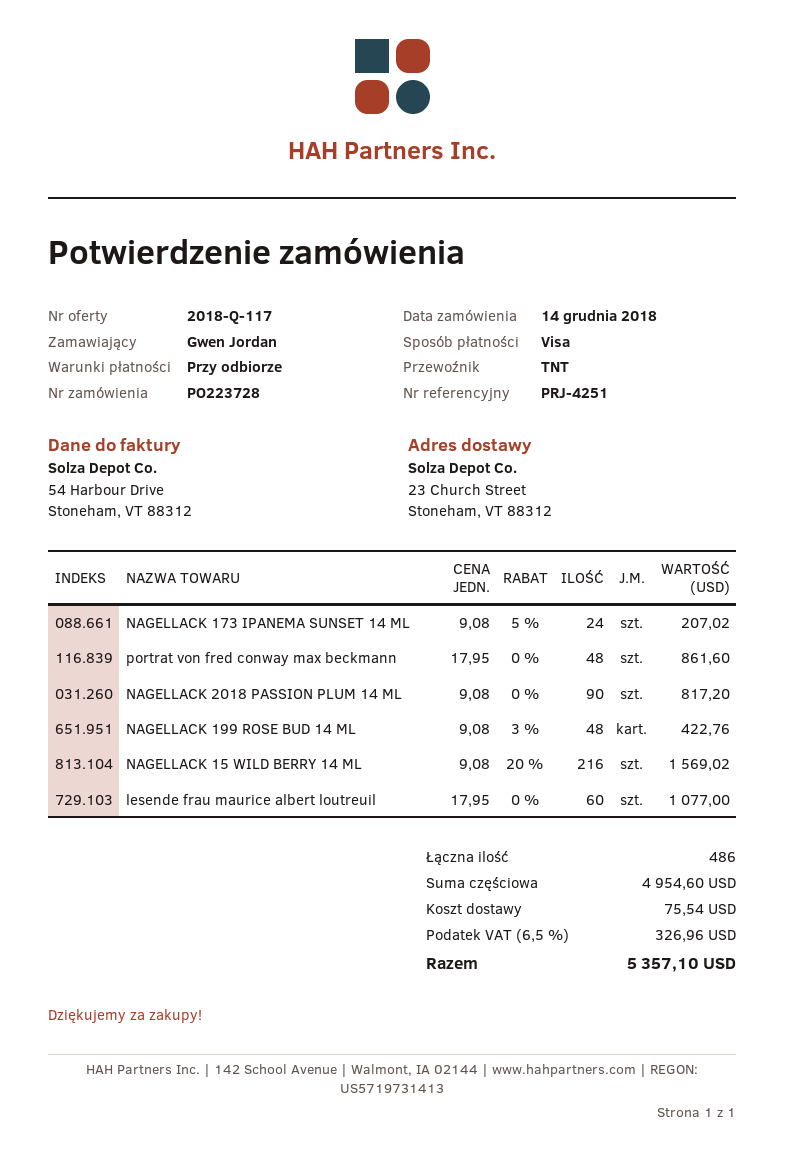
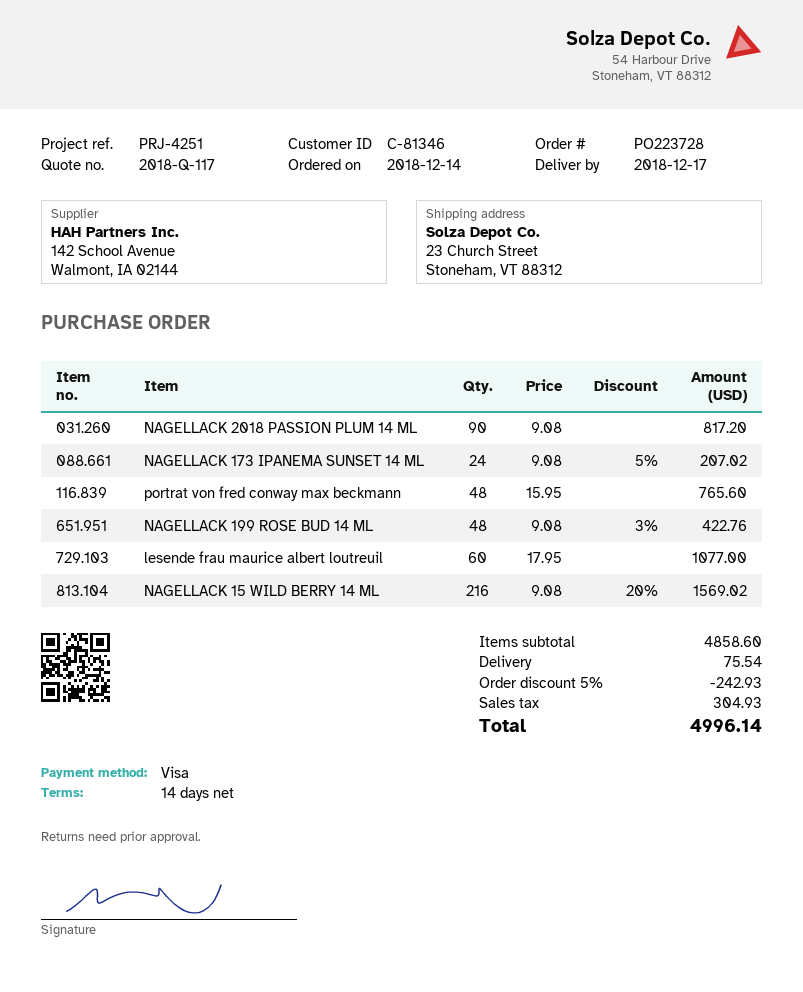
payment terms: on receipt -> 14 days
portrat von fred conway max beckmann: 48 x 17.95 = 861.60 -> 48 x 15.95 = 765.60
subtotal: 4954.60 -> 4858.60
discount: none -> 5% = 242.93
tax: 326.96 -> 304.93
total: 5357.10 -> 4996.14

